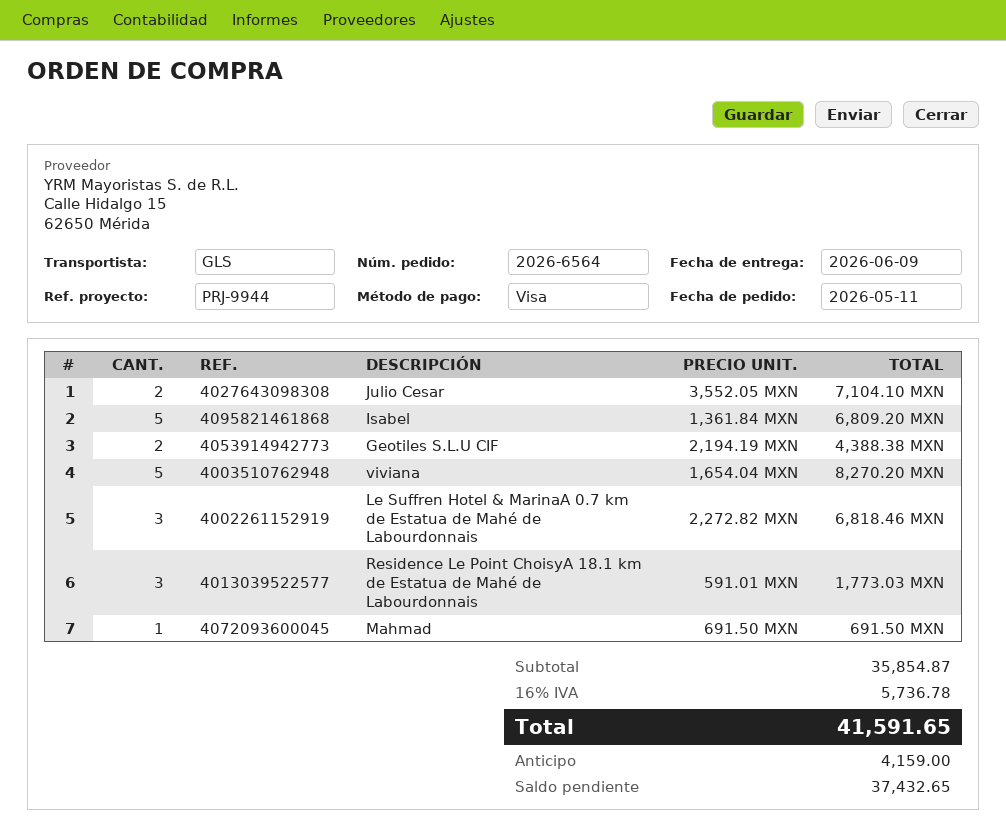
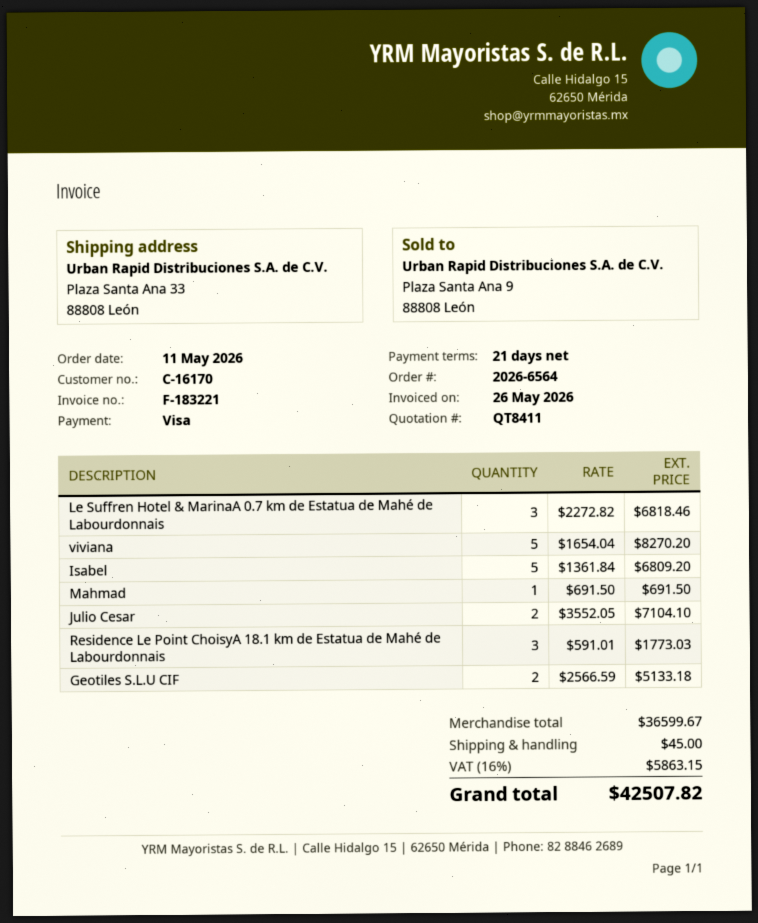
Geotiles S.L.U CIF: 2 x 2194.19 = 4388.38 -> 2 x 2566.59 = 5133.18
subtotal: 35854.87 -> 36599.67
shipping: none -> 45.00
tax: 16% = 5736.78 -> 16% = 5863.15
total: 41591.65 -> 42507.82

